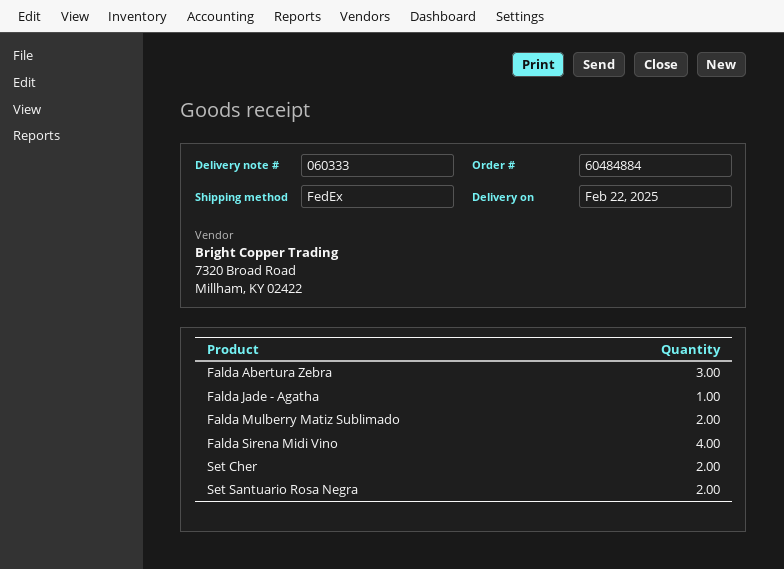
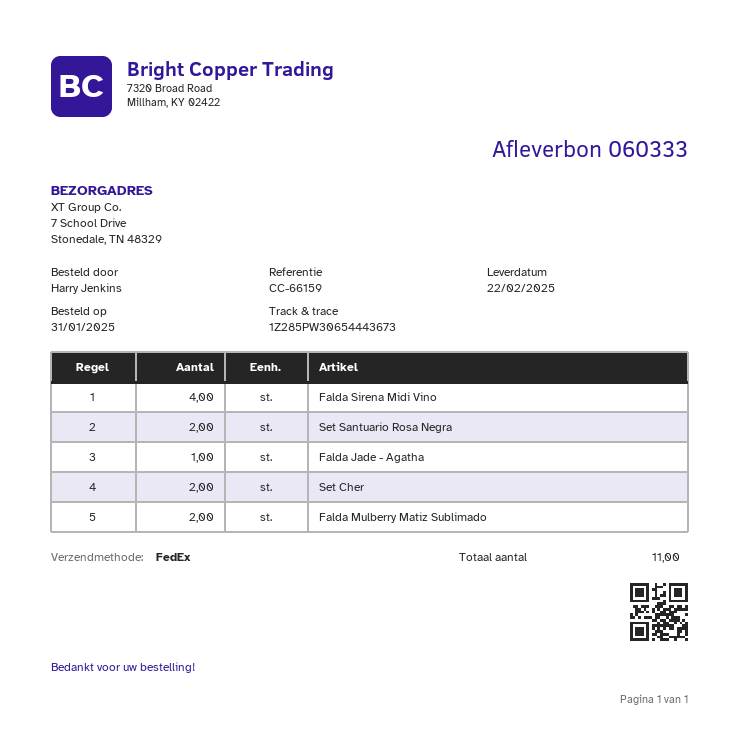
Falda Abertura Zebra: 3 -> none

